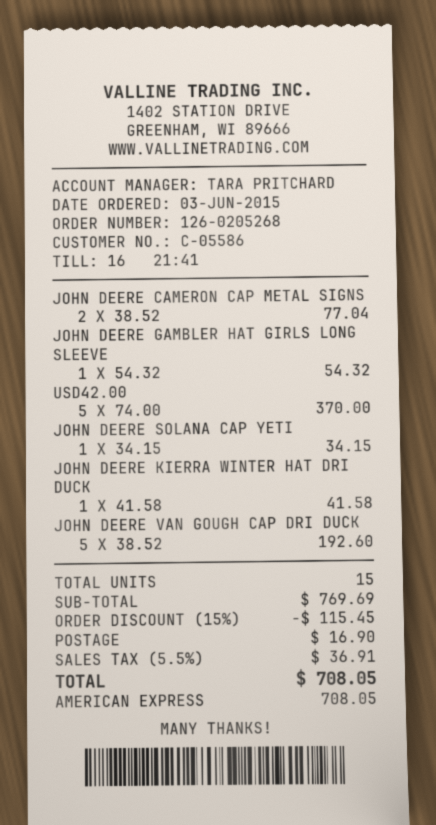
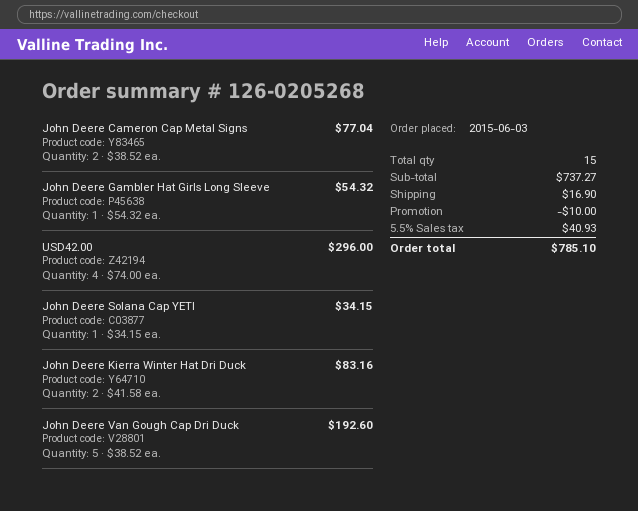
USD42.00: 5 x 74.00 = 370.00 -> 4 x 74.00 = 296.00
JOHN DEERE KIERRA WINTER HAT DRI DUCK: 1 x 41.58 = 41.58 -> 2 x 41.58 = 83.16
subtotal: 769.69 -> 737.27
discount: 115.45 -> 10.00
tax: 5.5% = 36.91 -> 5.5% = 40.93
total: 708.05 -> 785.10

